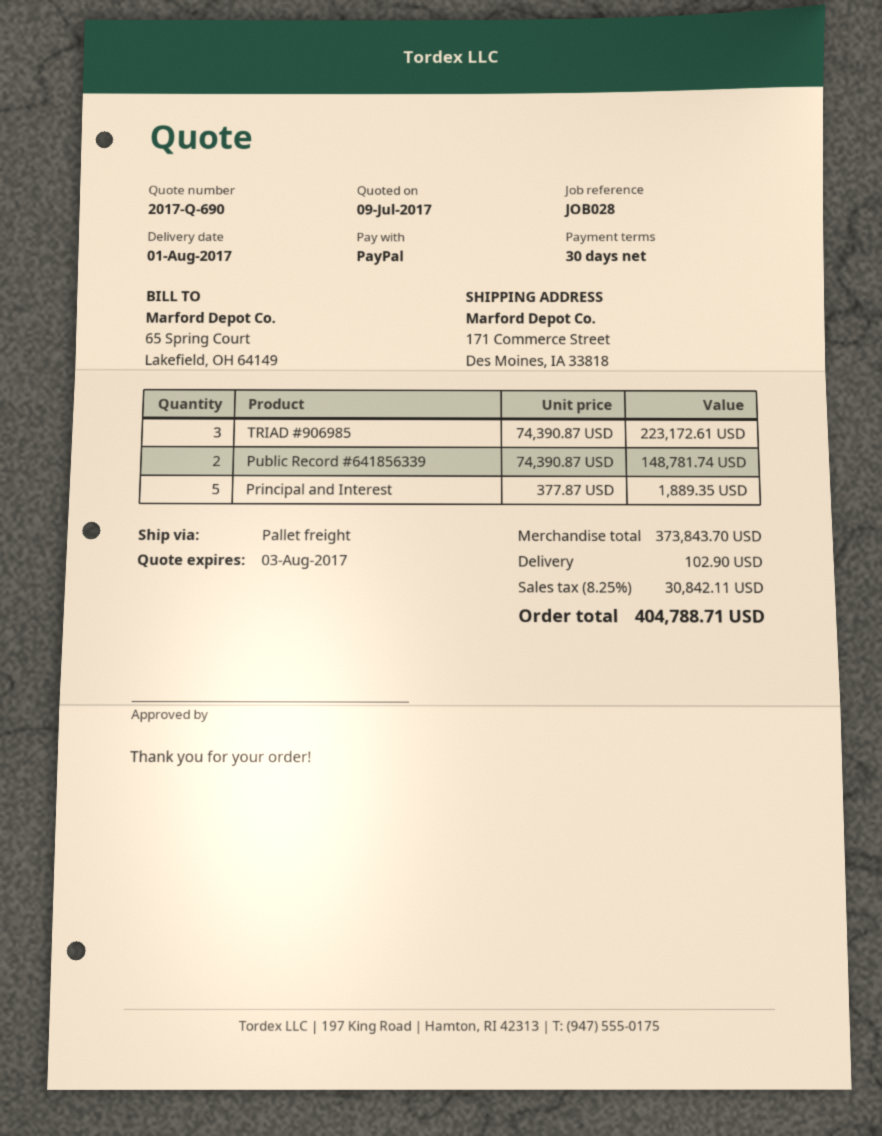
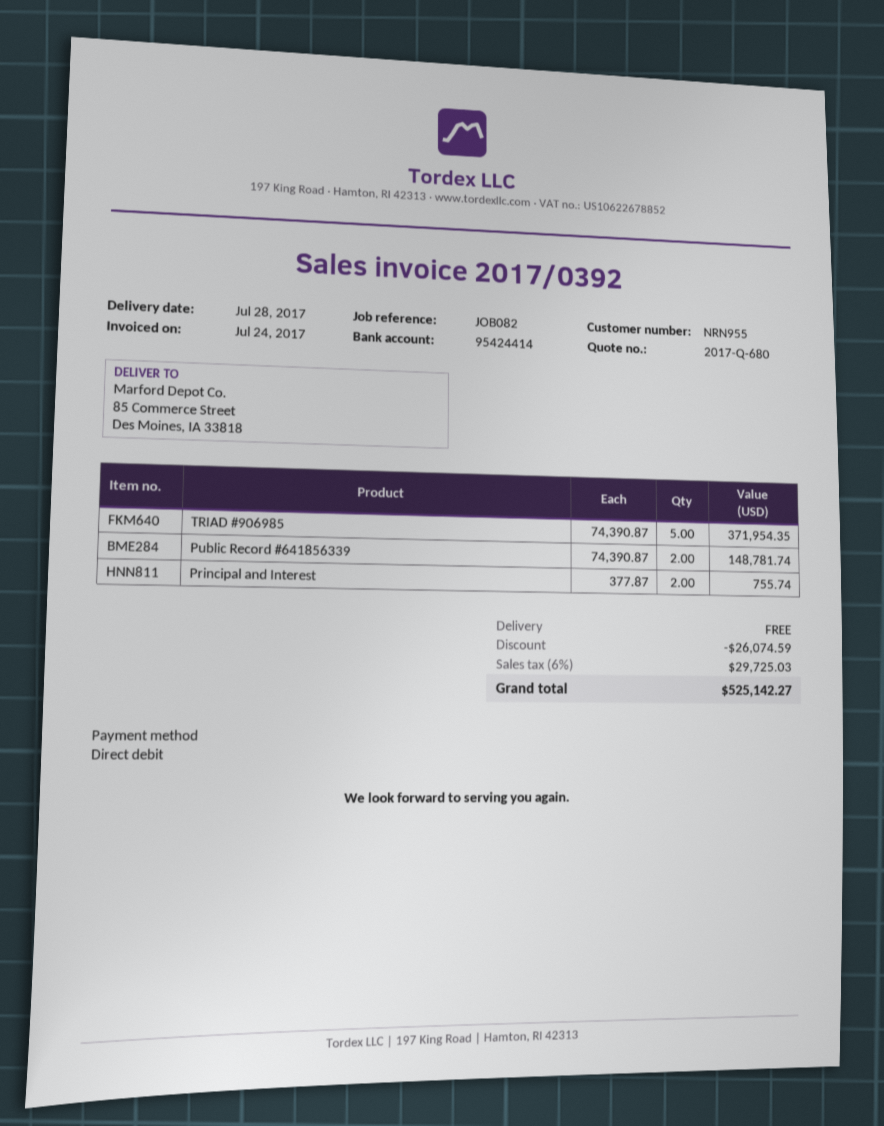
quote number: 2017-Q-690 -> 2017-Q-680
delivery date: 2017-08-01 -> 2017-07-28
reference: JOB028 -> JOB082
payment method: PayPal -> direct debit
ship to: 171 Commerce Street, Des Moines, IA 33818 -> 85 Commerce Street, Des Moines, IA 33818
TRIAD #906985: 3 x 74390.87 = 223172.61 -> 5 x 74390.87 = 371954.35
Principal and Interest: 5 x 377.87 = 1889.35 -> 2 x 377.87 = 755.74
discount: none -> 26074.59
shipping: 102.90 -> 0.00
tax: 8.25% = 30842.11 -> 6% = 29725.03
total: 404788.71 -> 525142.27

